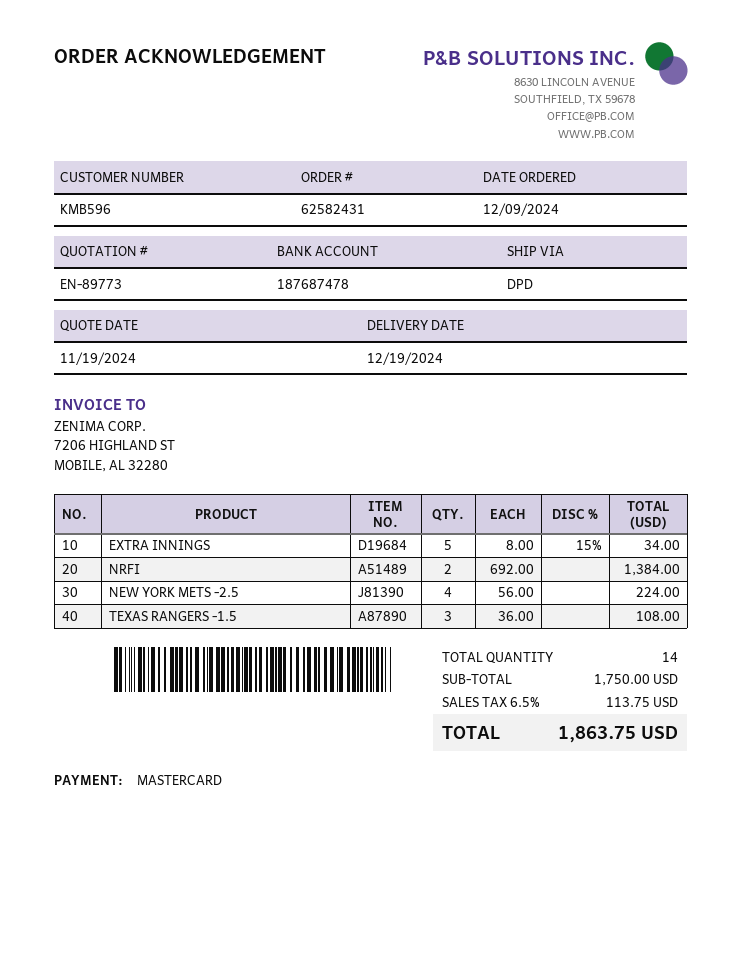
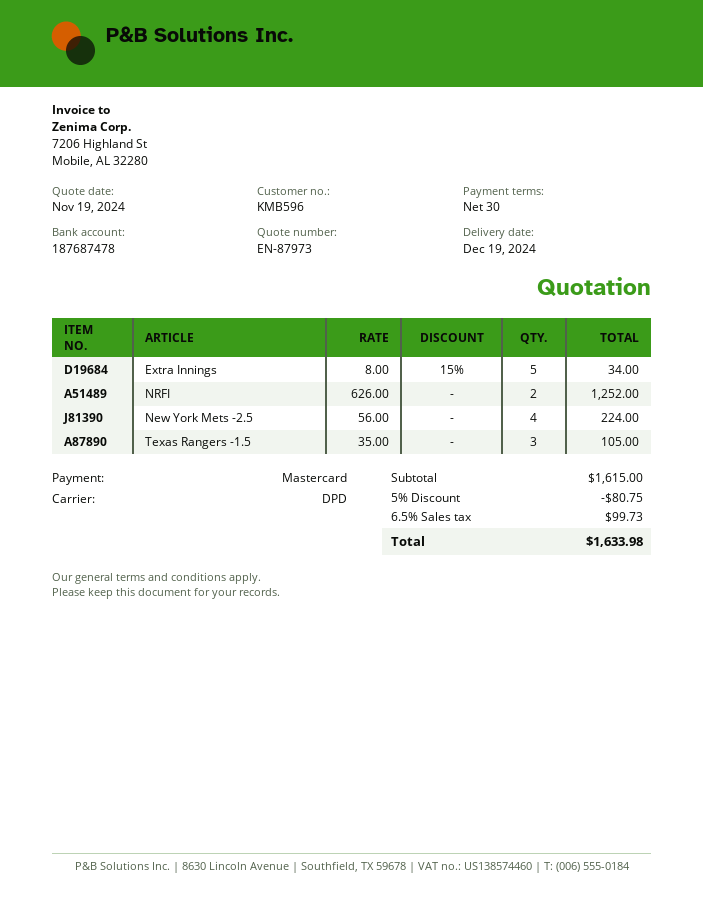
quote number: EN-89773 -> EN-87973
NRFI: 2 x 692.00 = 1384.00 -> 2 x 626.00 = 1252.00
TEXAS RANGERS -1.5: 3 x 36.00 = 108.00 -> 3 x 35.00 = 105.00
subtotal: 1750.00 -> 1615.00
discount: none -> 5% = 80.75
tax: 6.5% = 113.75 -> 6.5% = 99.73
total: 1863.75 -> 1633.98

